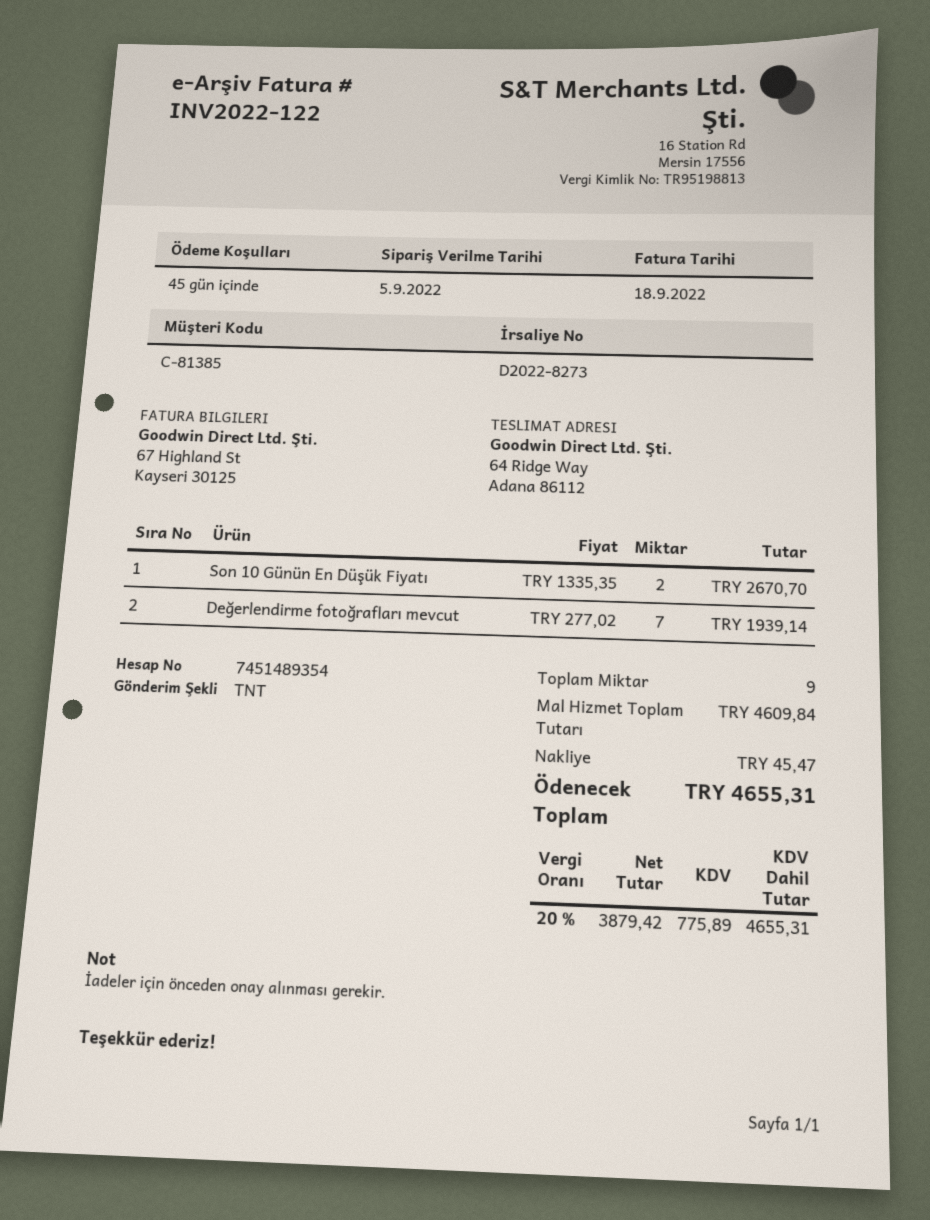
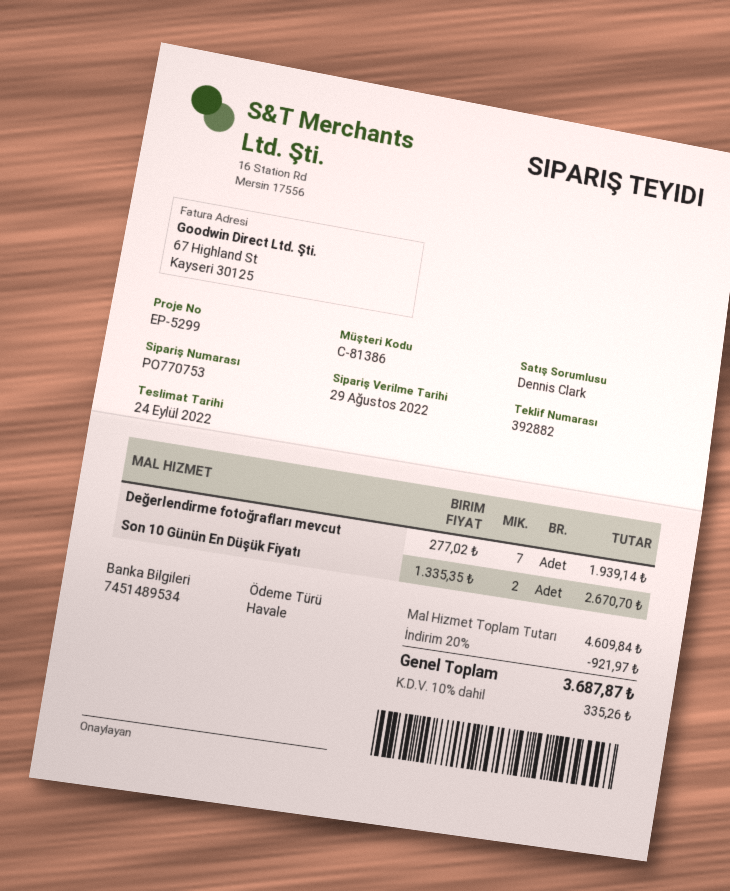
order date: 2022-09-05 -> 2022-08-29
customer number: C-81385 -> C-81386
bank account: 7451489354 -> 7451489534
discount: none -> 20% = 921.97
shipping: 45.47 -> none
tax: 20% = 775.89 -> 10% = 335.26
total: 4655.31 -> 3687.87

